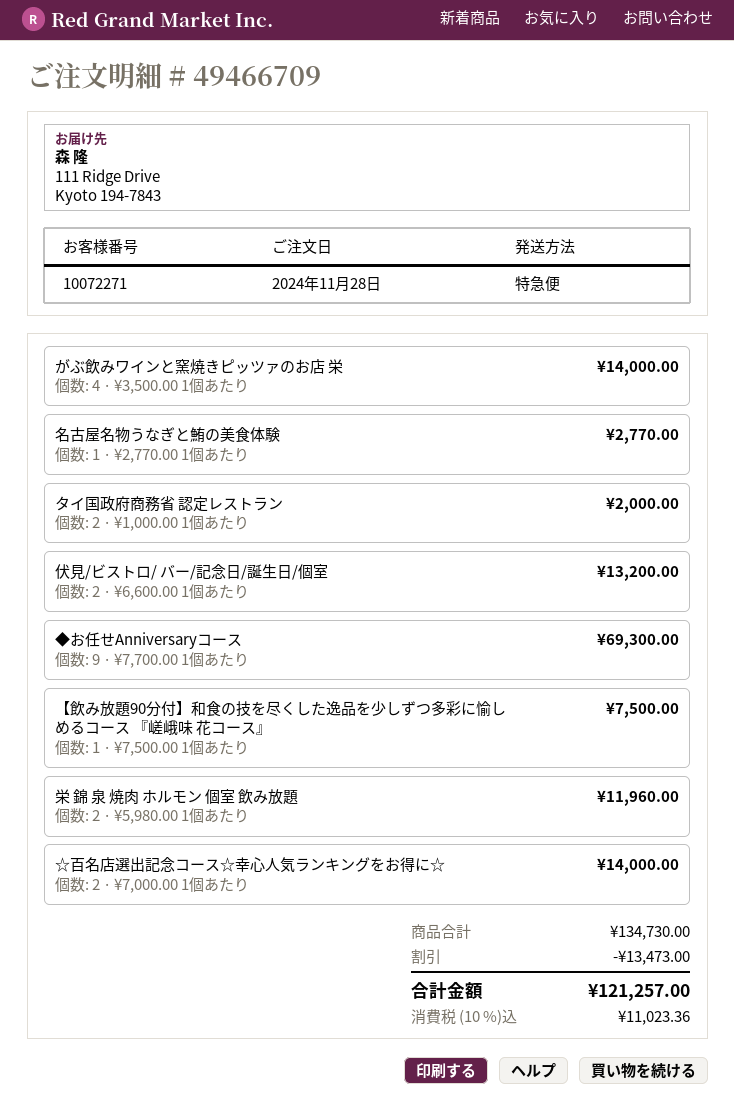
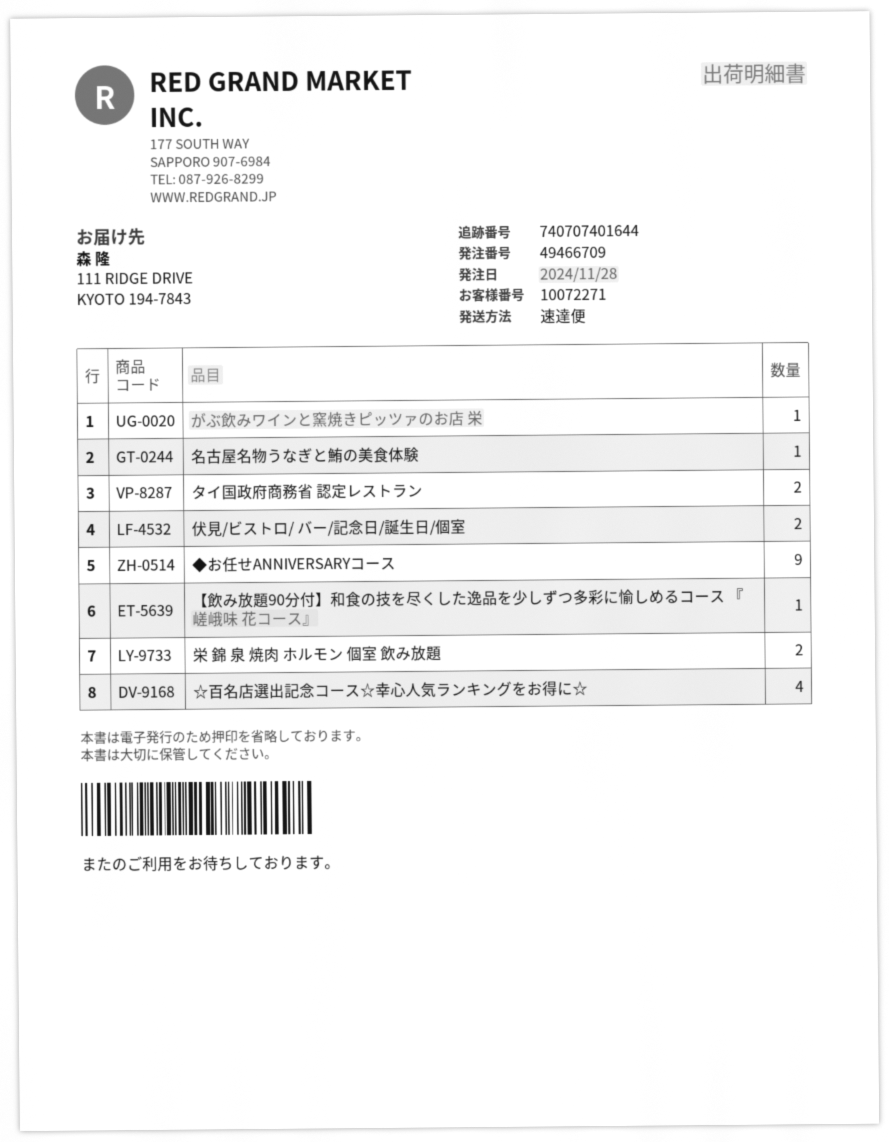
がぶ飲みワインと窯焼きピッツァのお店 栄: 4 -> 1
☆百名店選出記念コース☆幸心人気ランキングをお得に☆: 2 -> 4

